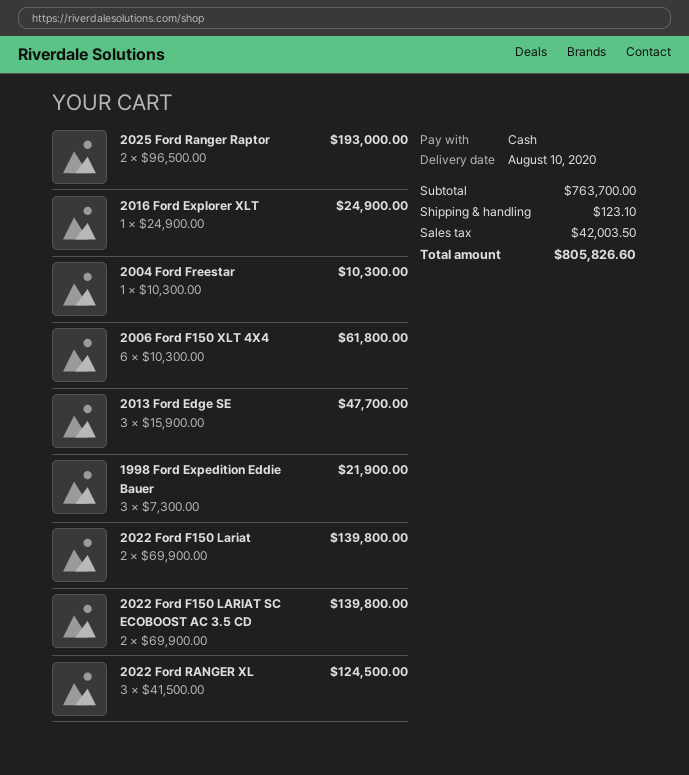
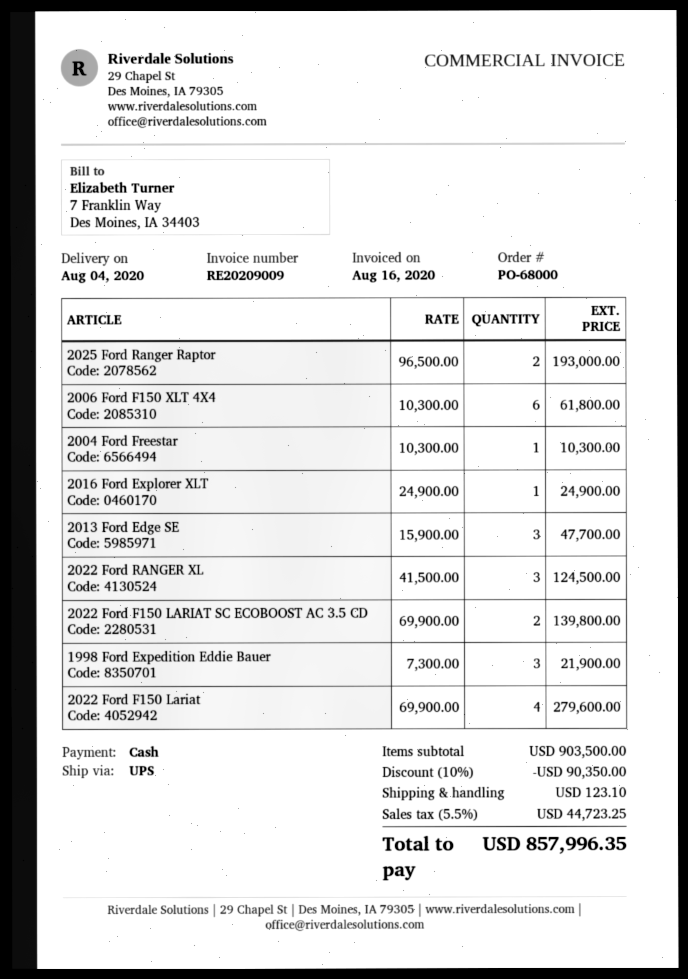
delivery date: 2020-08-10 -> 2020-08-04
2022 Ford F150 Lariat: 2 x 69900.00 = 139800.00 -> 4 x 69900.00 = 279600.00
subtotal: 763700.00 -> 903500.00
discount: none -> 10% = 90350.00
tax: 42003.50 -> 44723.25
total: 805826.60 -> 857996.35

